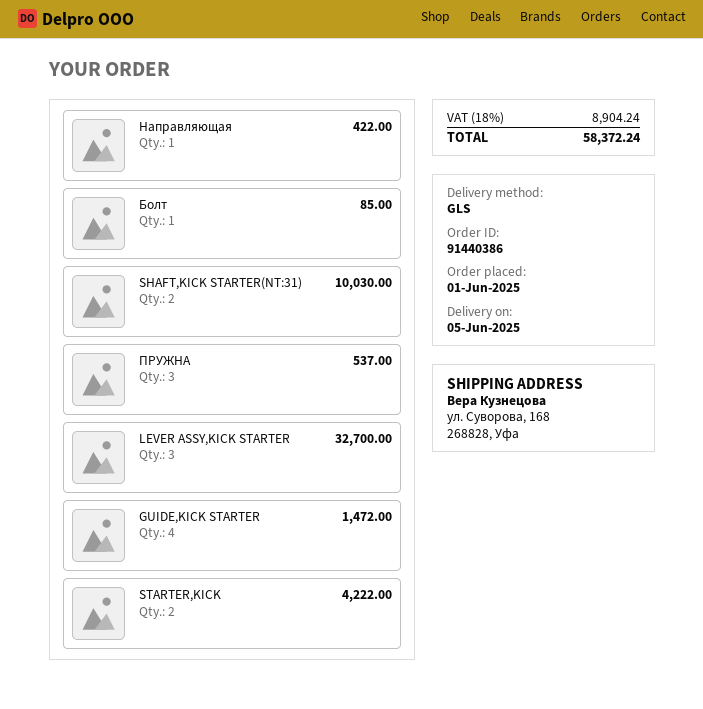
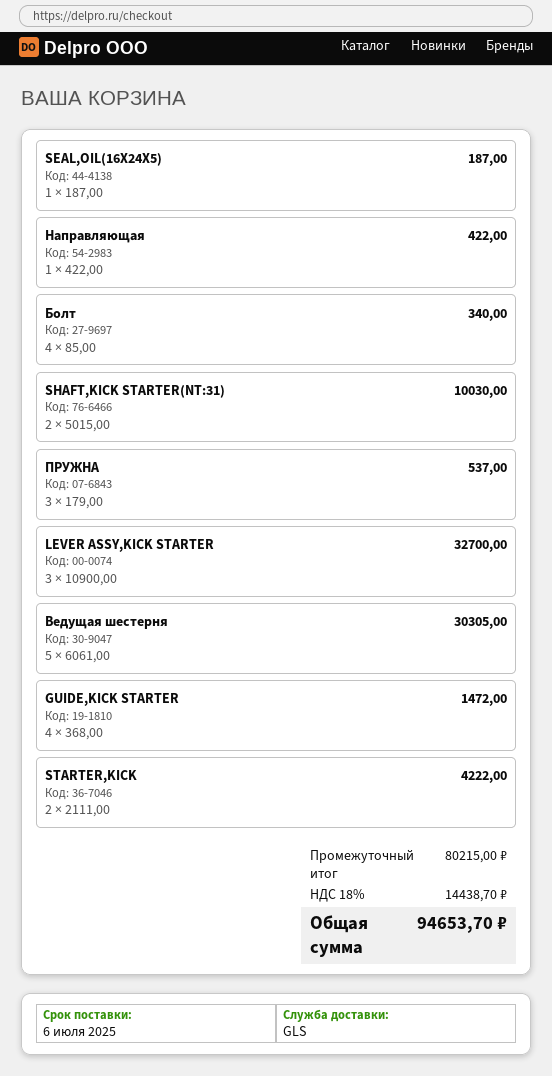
delivery date: 2025-06-05 -> 2025-07-06
Болт: 1 for 85.00 -> 4 for 340.00
SEAL,OIL(16X24X5): none -> 1 for 187.00
Ведущая шестерня: none -> 5 for 30305.00
tax: 18% = 8904.24 -> 18% = 14438.70
total: 58372.24 -> 94653.70

